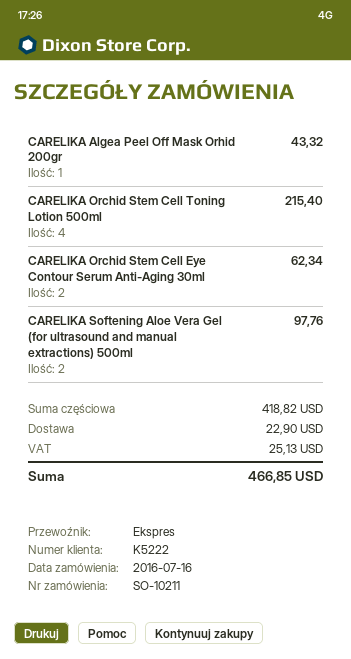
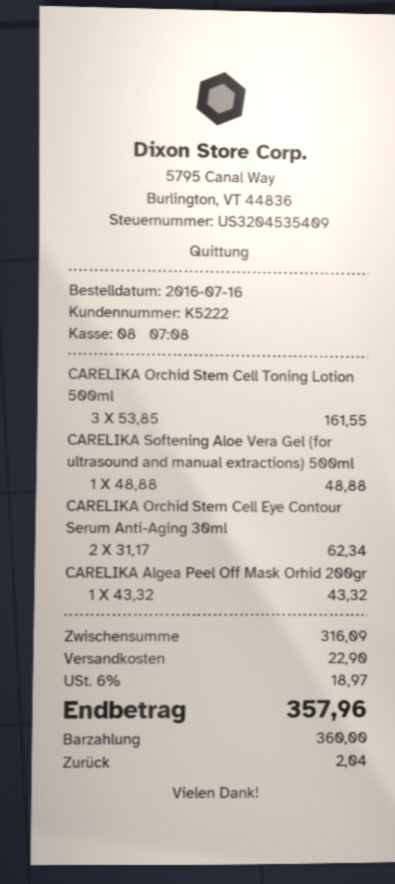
CARELIKA Orchid Stem Cell Toning Lotion 500ml: 4 for 215.40 -> 3 for 161.55
CARELIKA Softening Aloe Vera Gel (for ultrasound and manual extractions) 500ml: 2 for 97.76 -> 1 for 48.88
subtotal: 418.82 -> 316.09
tax: 25.13 -> 18.97
total: 466.85 -> 357.96

